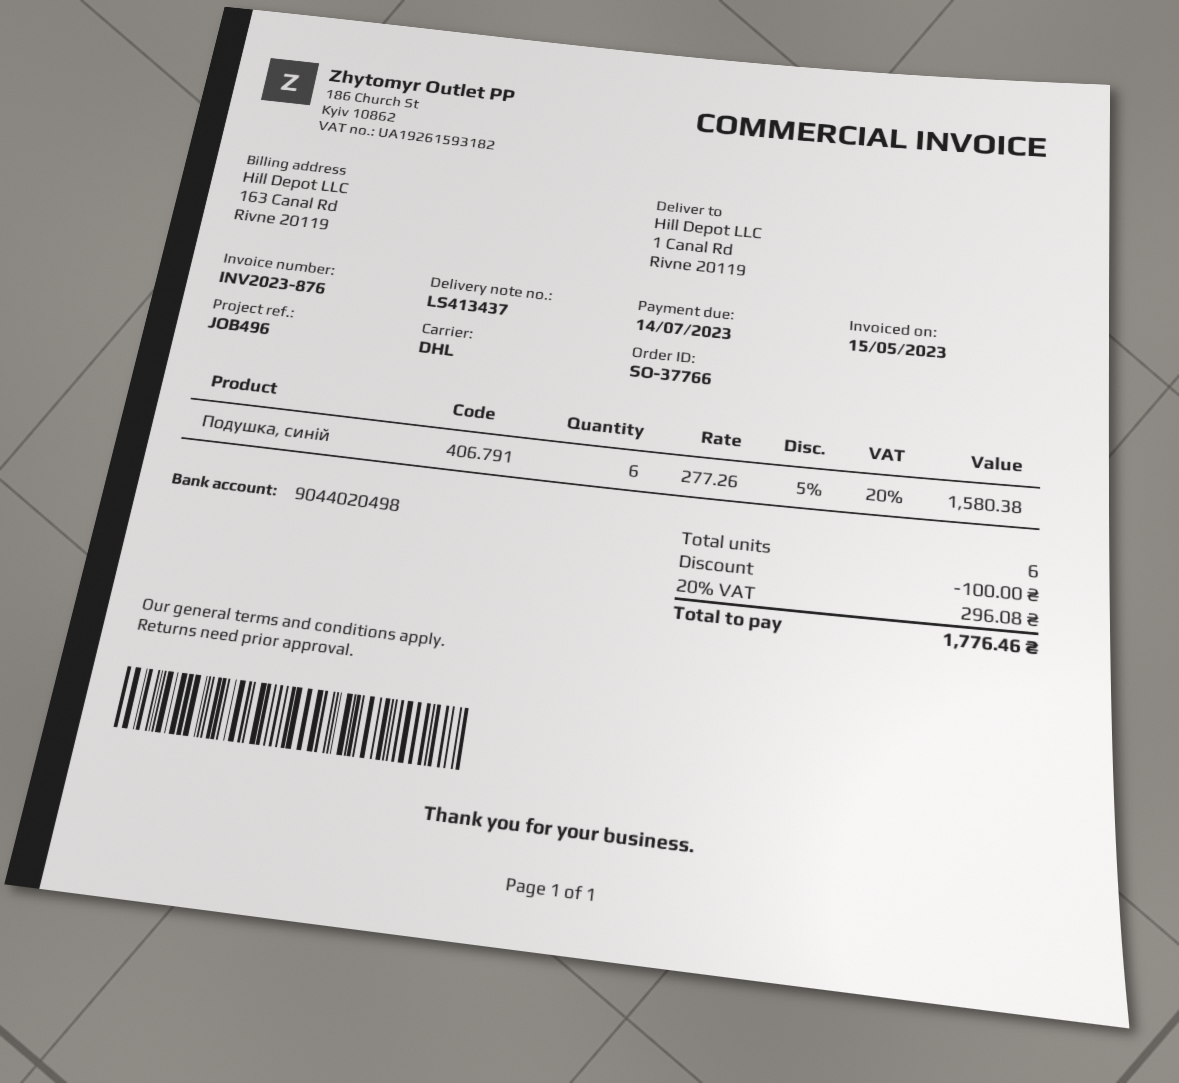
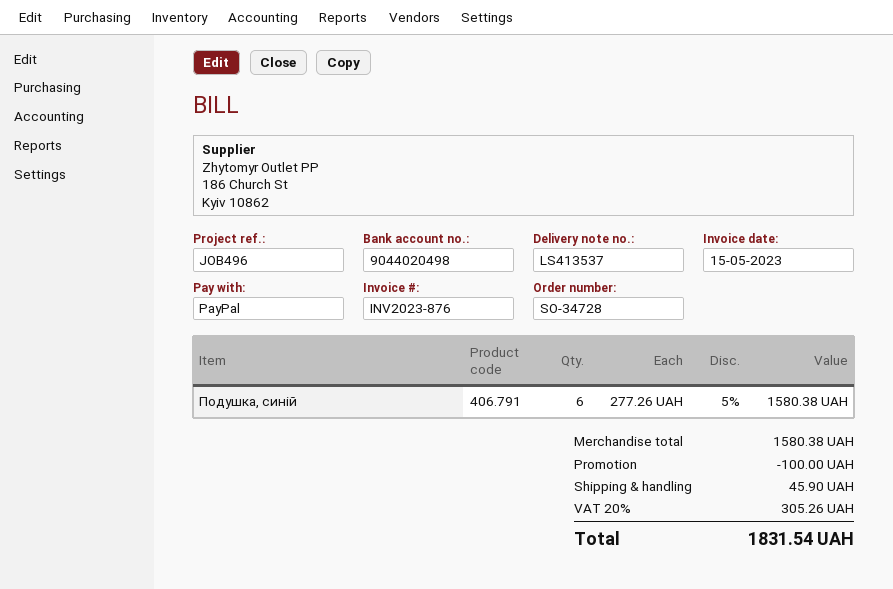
order number: SO-37766 -> SO-34728
delivery note number: LS413437 -> LS413537
shipping: none -> 45.90
tax: 20% = 296.08 -> 20% = 305.26
total: 1776.46 -> 1831.54

